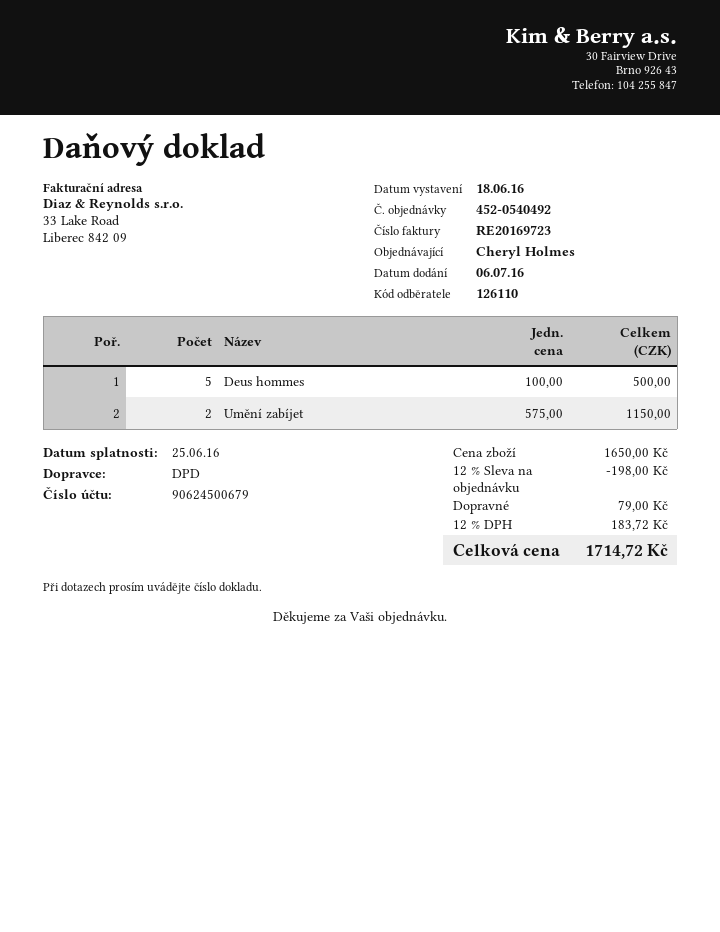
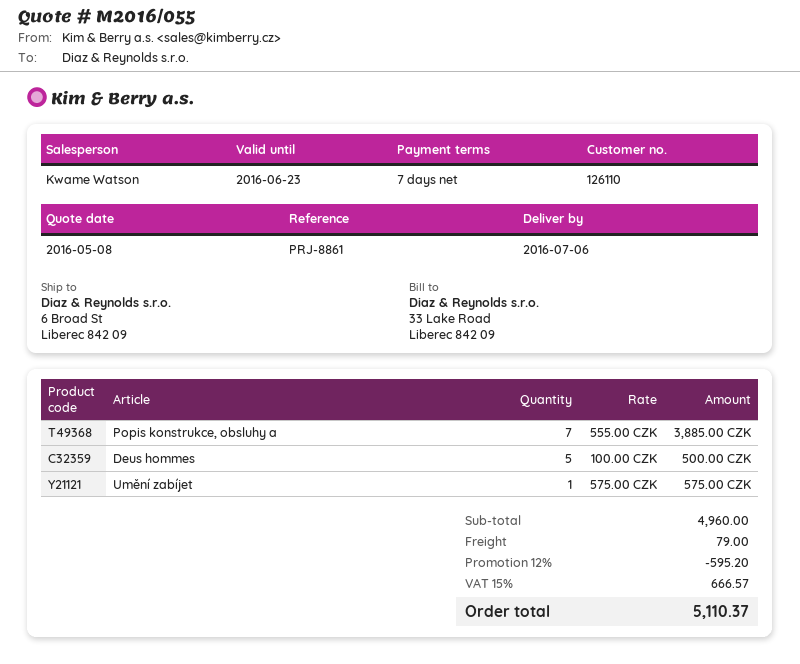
Umění zabíjet: 2 x 575.00 = 1150.00 -> 1 x 575.00 = 575.00
Popis konstrukce, obsluhy a: none -> 7 x 555.00 = 3885.00
subtotal: 1650.00 -> 4960.00
discount: 12% = 198.00 -> 12% = 595.20
tax: 12% = 183.72 -> 15% = 666.57
total: 1714.72 -> 5110.37

